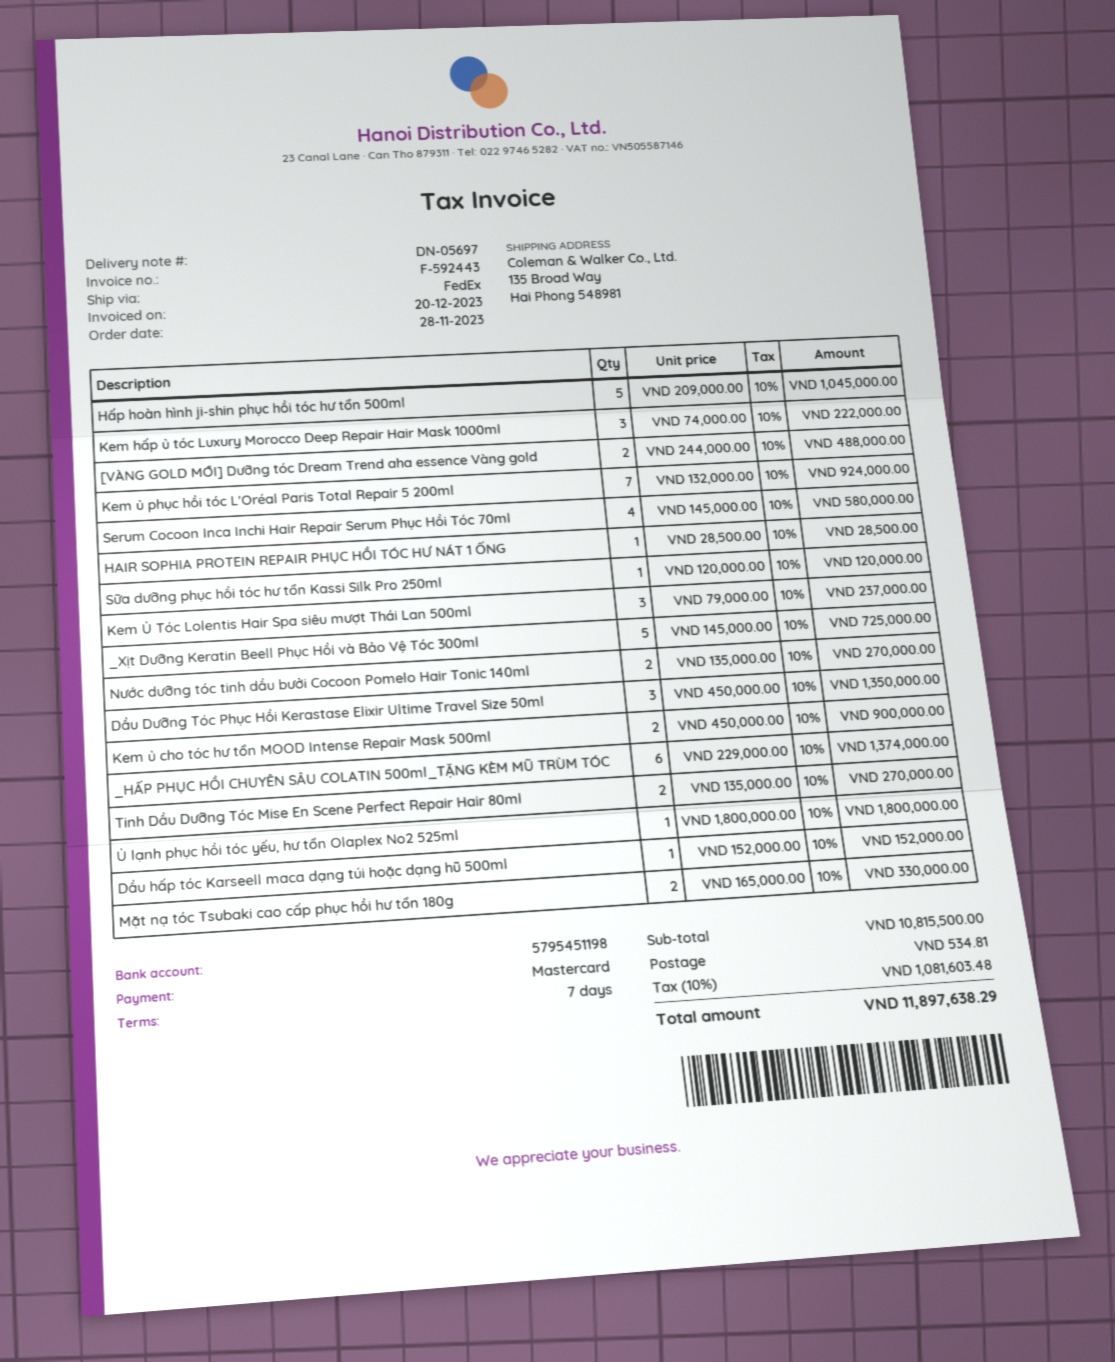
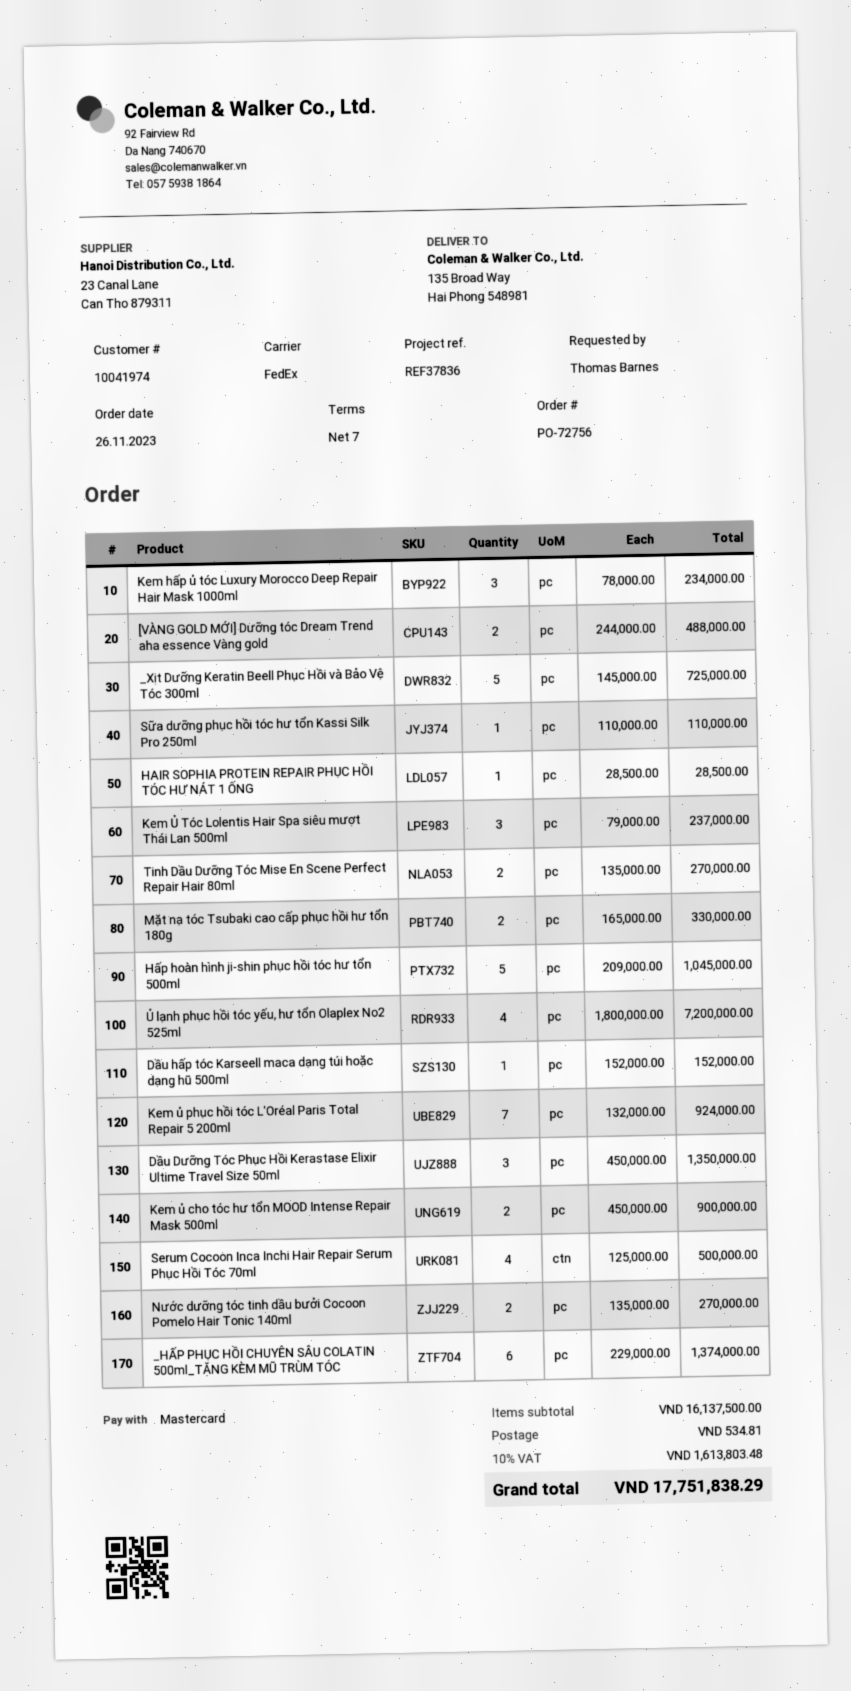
order date: 2023-11-28 -> 2023-11-26
Kem hấp ủ tóc Luxury Morocco Deep Repair Hair Mask 1000ml: 3 x 74000.00 = 222000.00 -> 3 x 78000.00 = 234000.00
Serum Cocoon Inca Inchi Hair Repair Serum Phục Hồi Tóc 70ml: 4 x 145000.00 = 580000.00 -> 4 x 125000.00 = 500000.00
Sữa dưỡng phục hồi tóc hư tổn Kassi Silk Pro 250ml: 1 x 120000.00 = 120000.00 -> 1 x 110000.00 = 110000.00
Ủ lạnh phục hồi tóc yếu, hư tổn Olaplex No2 525ml: 1 x 1800000.00 = 1800000.00 -> 4 x 1800000.00 = 7200000.00
subtotal: 10815500.00 -> 16137500.00
tax: 10% = 1081603.48 -> 10% = 1613803.48
total: 11897638.29 -> 17751838.29

